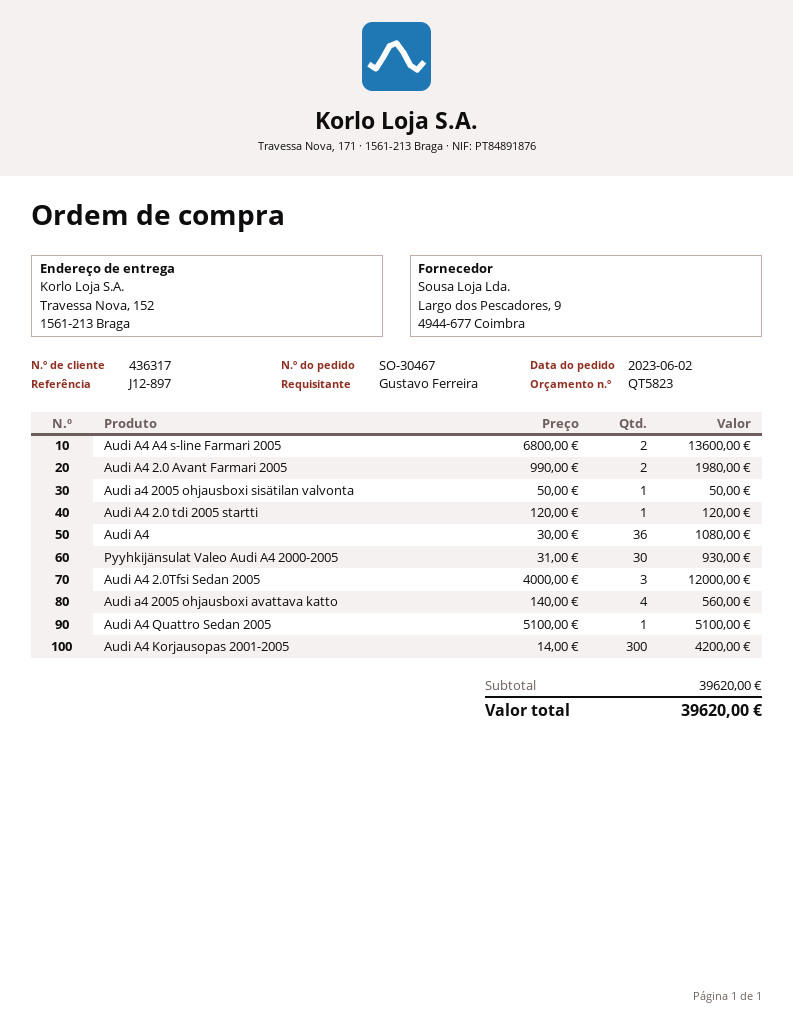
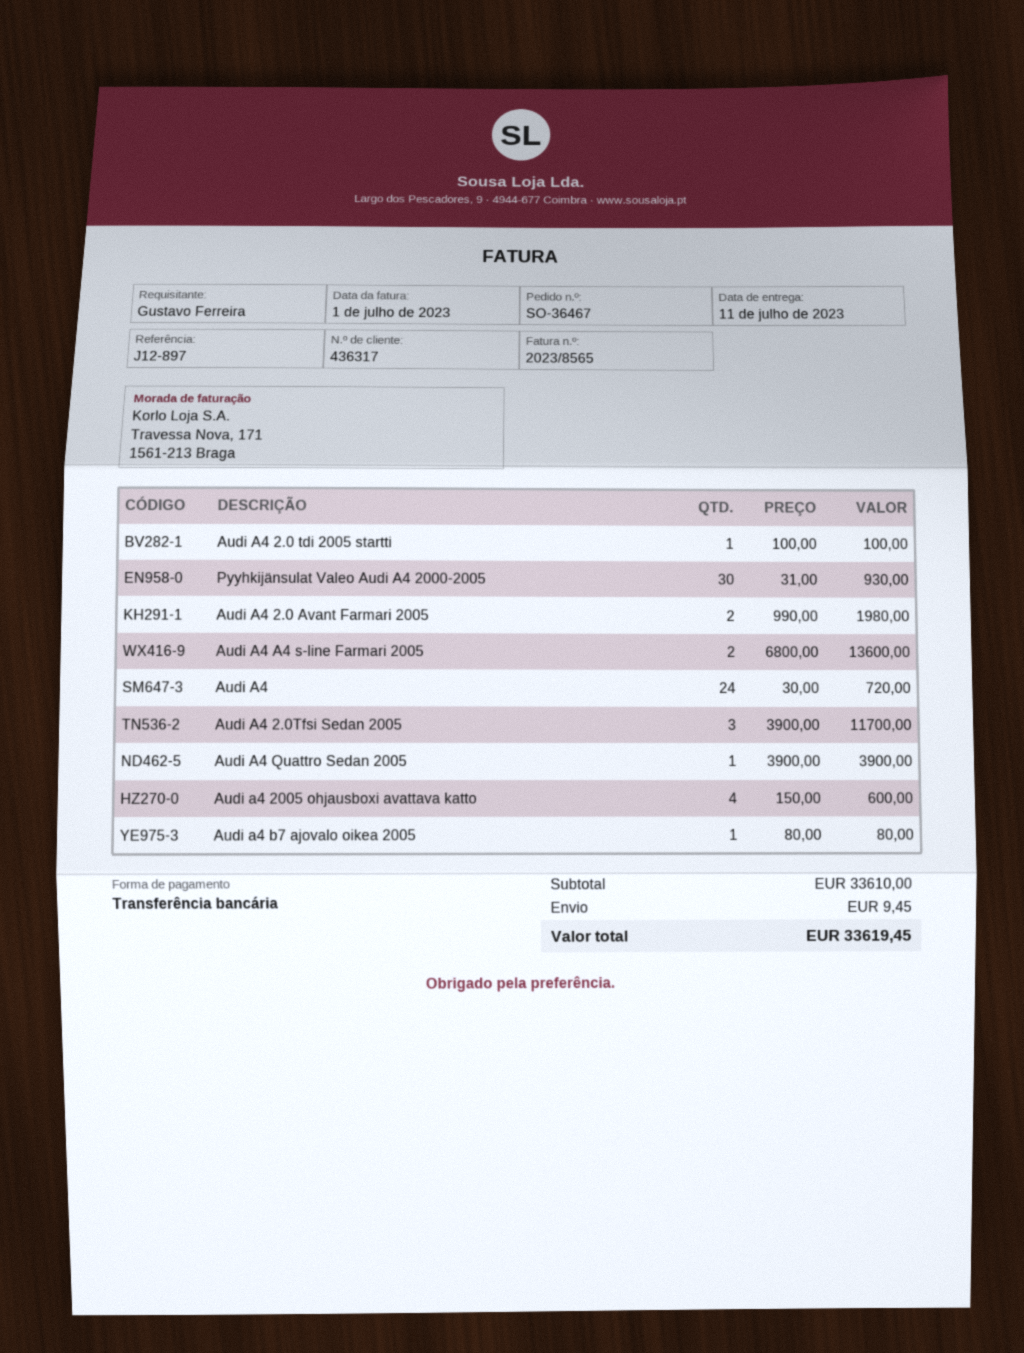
order number: SO-30467 -> SO-36467
Audi a4 2005 ohjausboxi sisätilan valvonta: 1 x 50.00 = 50.00 -> none
Audi A4 2.0 tdi 2005 startti: 1 x 120.00 = 120.00 -> 1 x 100.00 = 100.00
Audi A4: 36 x 30.00 = 1080.00 -> 24 x 30.00 = 720.00
Audi A4 2.0Tfsi Sedan 2005: 3 x 4000.00 = 12000.00 -> 3 x 3900.00 = 11700.00
Audi a4 2005 ohjausboxi avattava katto: 4 x 140.00 = 560.00 -> 4 x 150.00 = 600.00
Audi A4 Quattro Sedan 2005: 1 x 5100.00 = 5100.00 -> 1 x 3900.00 = 3900.00
Audi A4 Korjausopas 2001-2005: 300 x 14.00 = 4200.00 -> none
Audi a4 b7 ajovalo oikea 2005: none -> 1 x 80.00 = 80.00
subtotal: 39620.00 -> 33610.00
shipping: none -> 9.45
total: 39620.00 -> 33619.45

